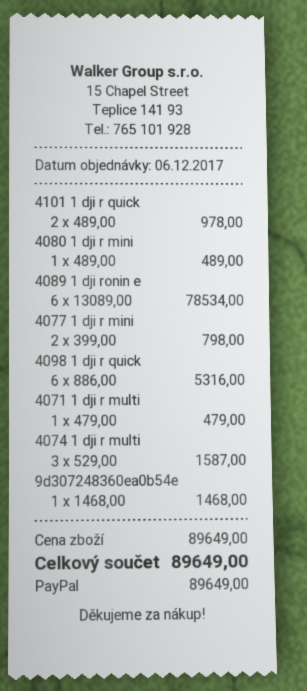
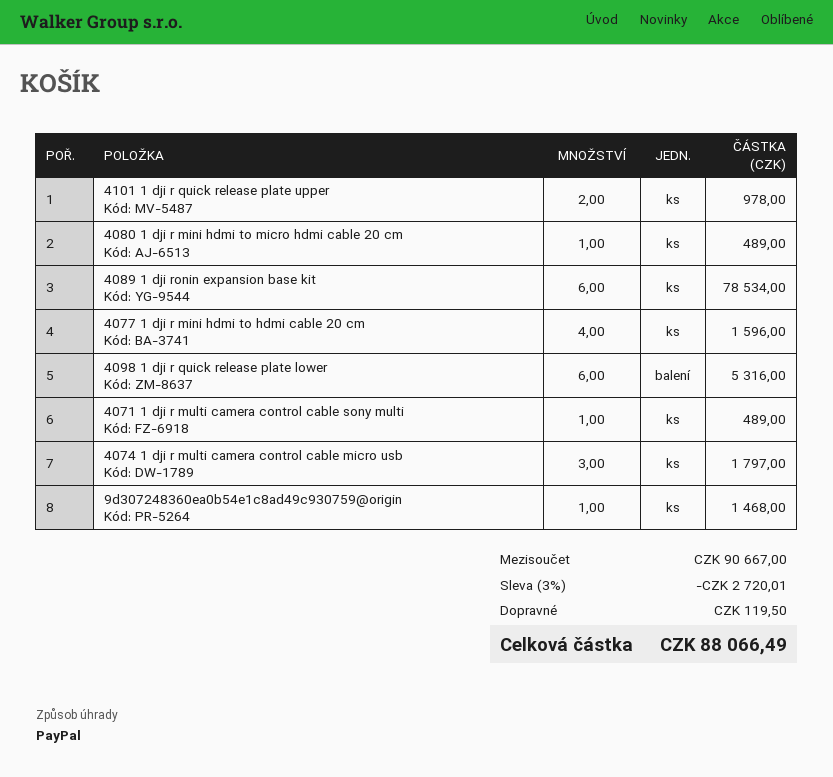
4077 1 dji r mini: 2 for 798.00 -> 4 for 1596.00
4071 1 dji r multi: 1 for 479.00 -> 1 for 489.00
4074 1 dji r multi: 3 for 1587.00 -> 3 for 1797.00
subtotal: 89649.00 -> 90667.00
discount: none -> 3% = 2720.01
shipping: none -> 119.50
total: 89649.00 -> 88066.49

